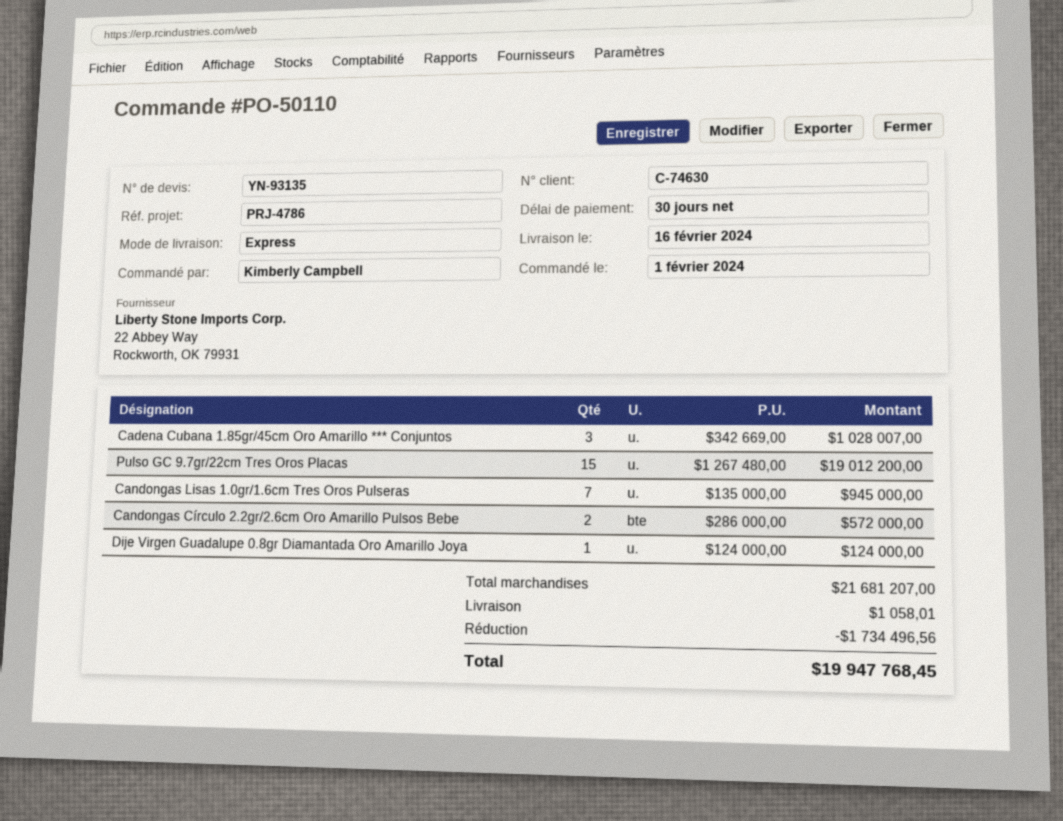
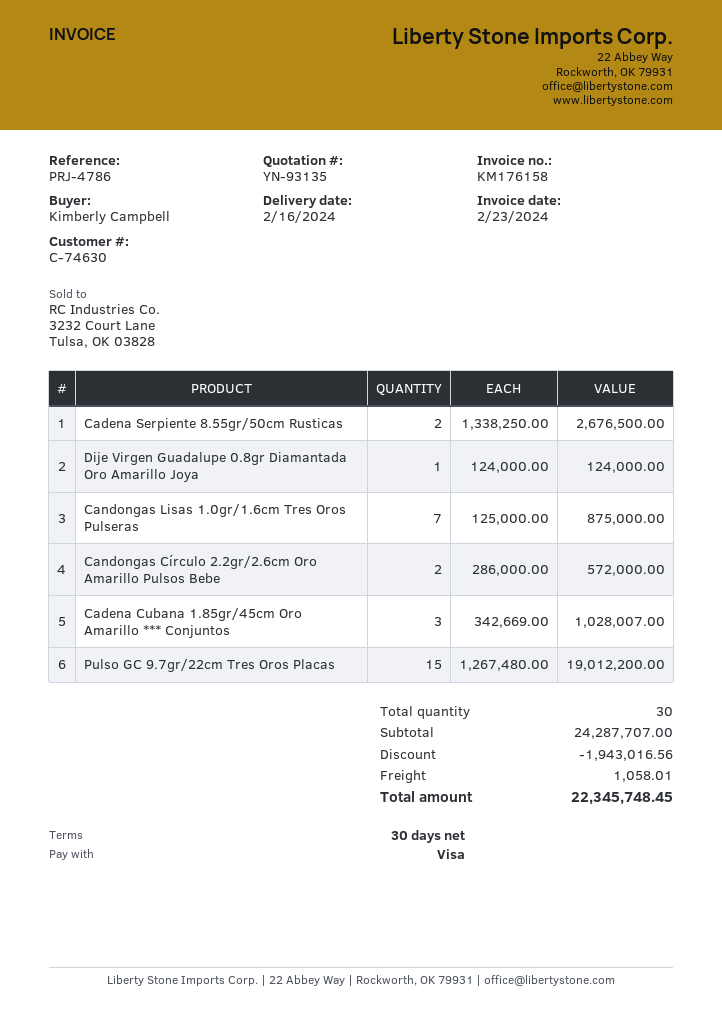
Candongas Lisas 1.0gr/1.6cm Tres Oros Pulseras: 7 x 135000.00 = 945000.00 -> 7 x 125000.00 = 875000.00
Cadena Serpiente 8.55gr/50cm Rusticas: none -> 2 x 1338250.00 = 2676500.00
subtotal: 21681207.00 -> 24287707.00
discount: 1734496.56 -> 1943016.56
total: 19947768.45 -> 22345748.45

